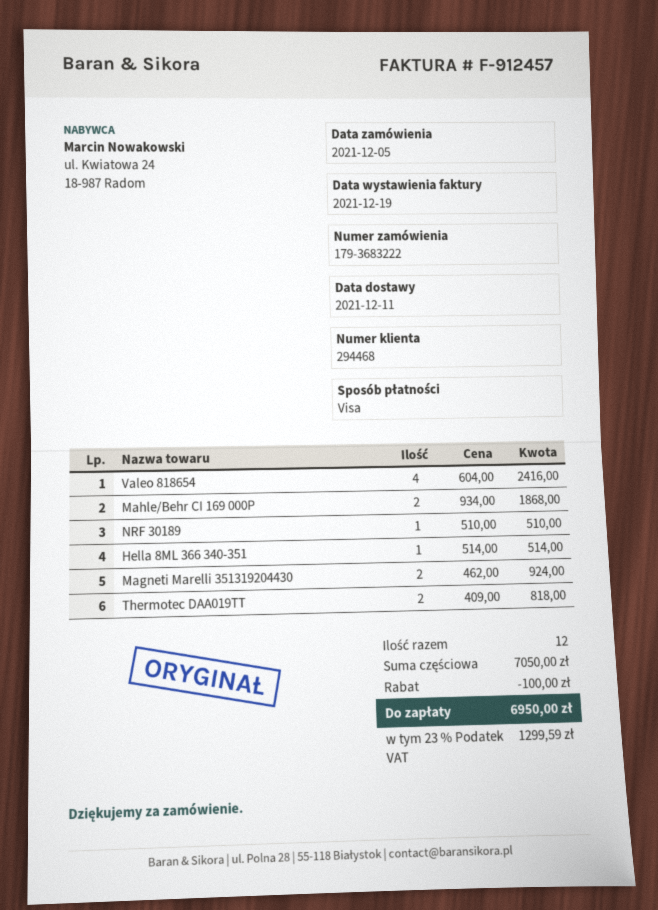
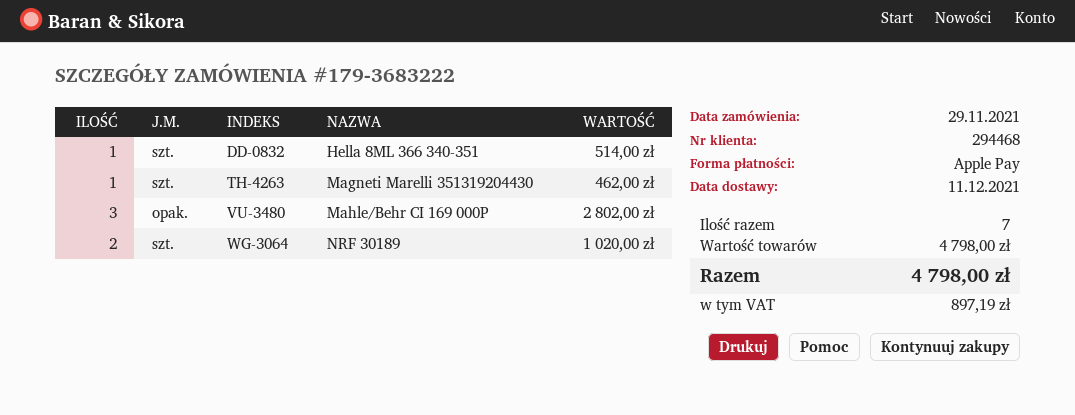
order date: 2021-12-05 -> 2021-11-29
payment method: Visa -> Apple Pay
Valeo 818654: 4 for 2416.00 -> none
Mahle/Behr CI 169 000P: 2 for 1868.00 -> 3 for 2802.00
NRF 30189: 1 for 510.00 -> 2 for 1020.00
Magneti Marelli 351319204430: 2 for 924.00 -> 1 for 462.00
Thermotec DAA019TT: 2 for 818.00 -> none
total quantity: 12 -> 7
subtotal: 7050.00 -> 4798.00
discount: 100.00 -> none
tax: 1299.59 -> 897.19
total: 6950.00 -> 4798.00

